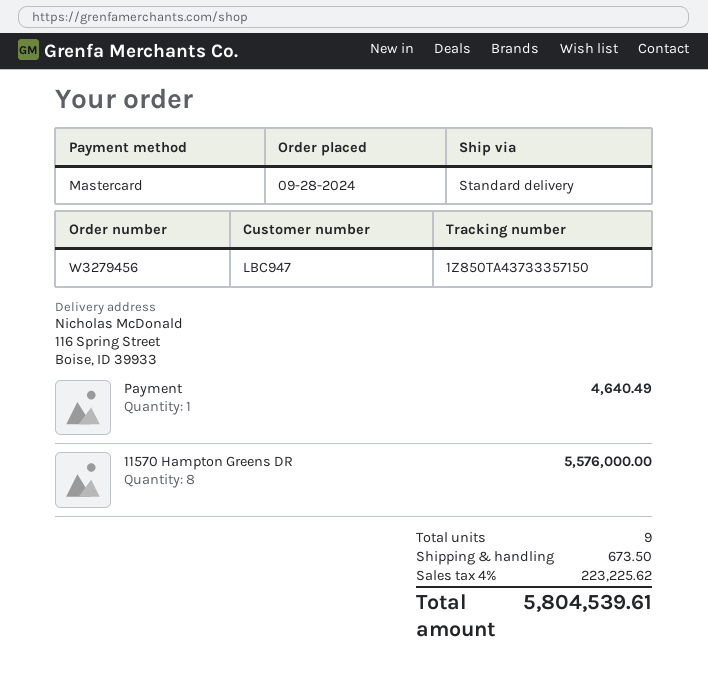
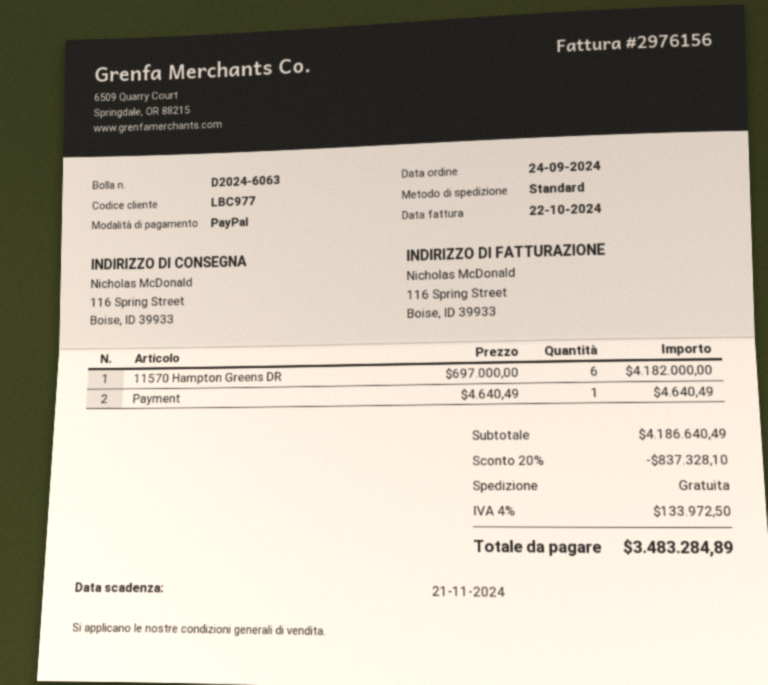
order date: 2024-09-28 -> 2024-09-24
customer number: LBC947 -> LBC977
payment method: Mastercard -> PayPal
11570 Hampton Greens DR: 8 for 5576000.00 -> 6 for 4182000.00
discount: none -> 20% = 837328.10
shipping: 673.50 -> 0.00
tax: 4% = 223225.62 -> 4% = 133972.50
total: 5804539.61 -> 3483284.89

